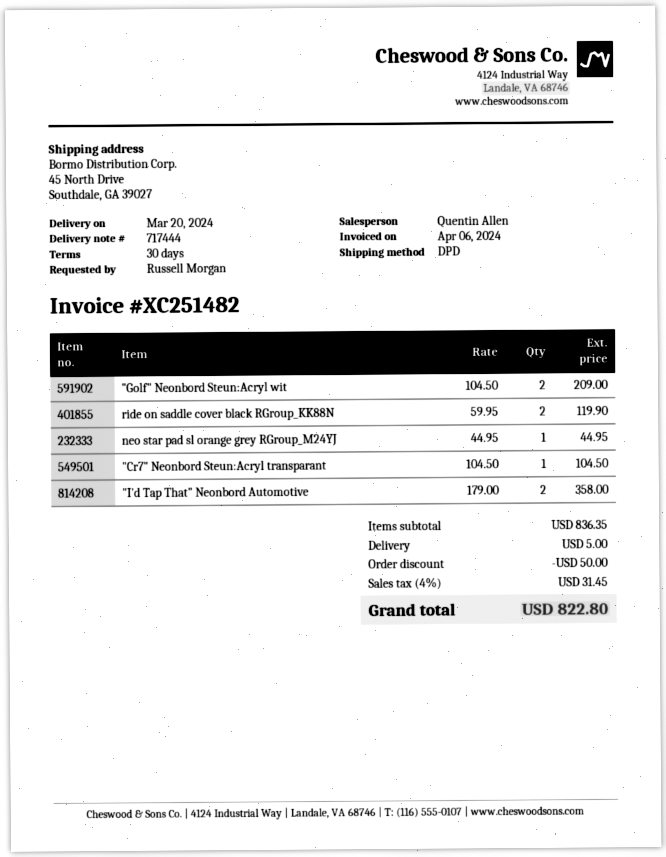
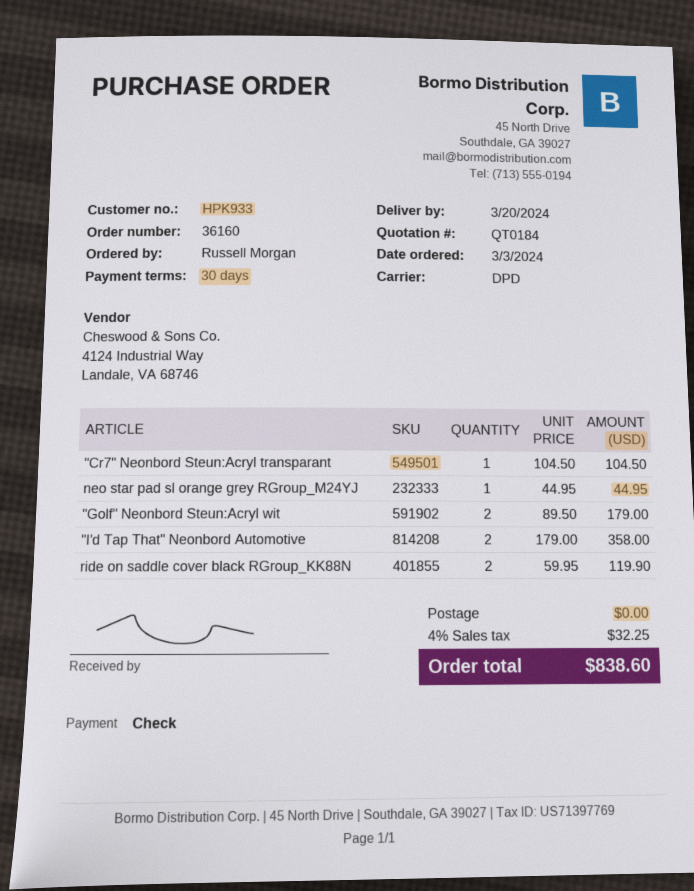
"Golf" Neonbord Steun:Acryl wit: 2 x 104.50 = 209.00 -> 2 x 89.50 = 179.00
discount: 50.00 -> none
shipping: 5.00 -> 0.00
tax: 4% = 31.45 -> 4% = 32.25
total: 822.80 -> 838.60

